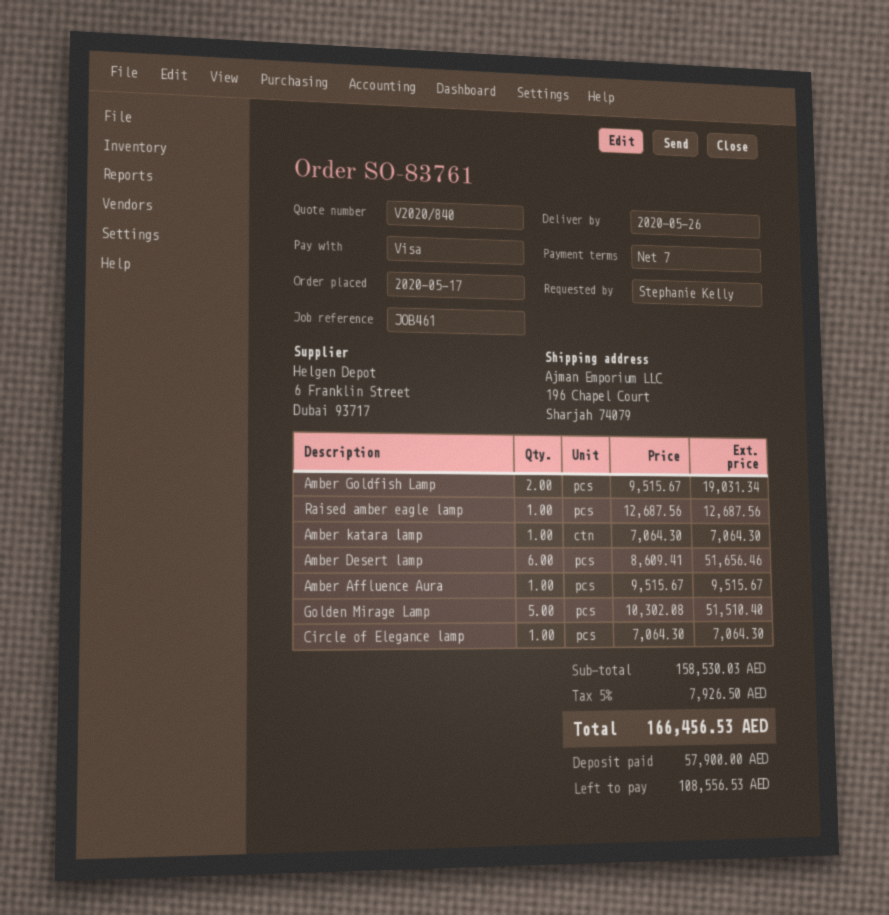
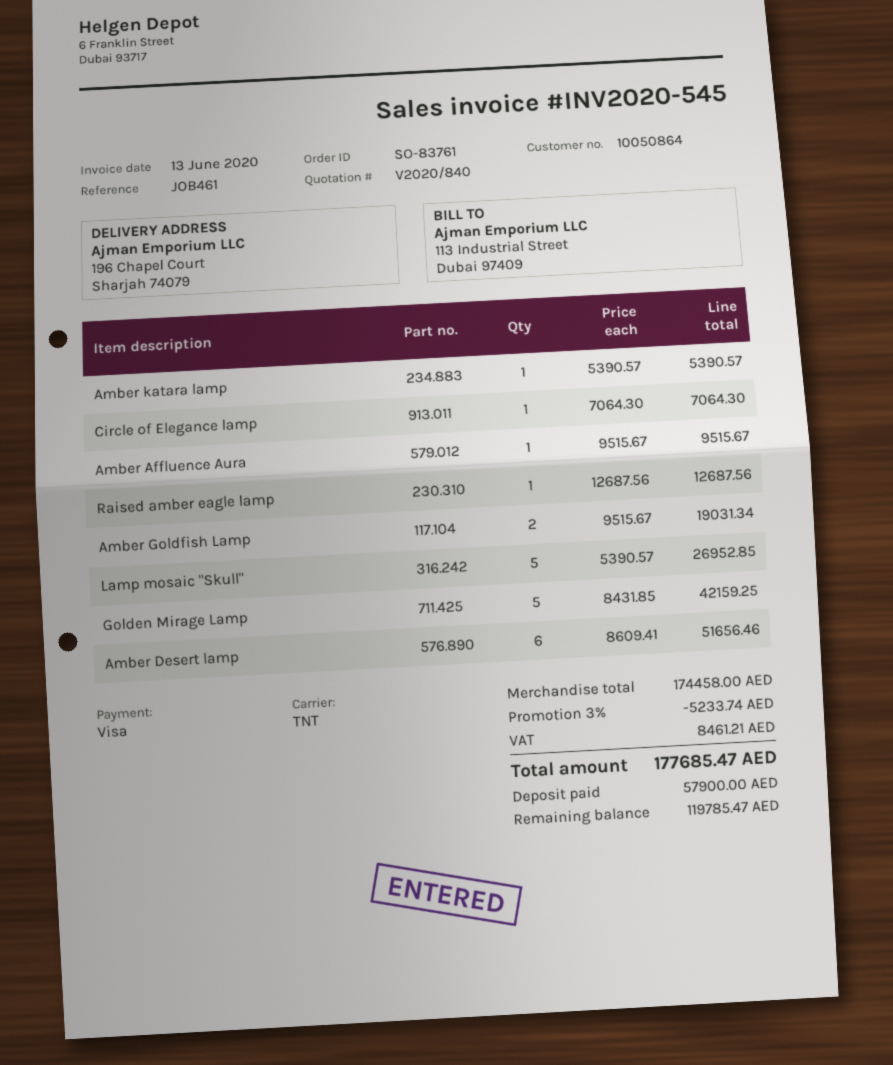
Amber katara lamp: 1 x 7064.30 = 7064.30 -> 1 x 5390.57 = 5390.57
Golden Mirage Lamp: 5 x 10302.08 = 51510.40 -> 5 x 8431.85 = 42159.25
Lamp mosaic "Skull": none -> 5 x 5390.57 = 26952.85
subtotal: 158530.03 -> 174458.00
discount: none -> 3% = 5233.74
tax: 7926.50 -> 8461.21
total: 166456.53 -> 177685.47
balance: 108556.53 -> 119785.47

